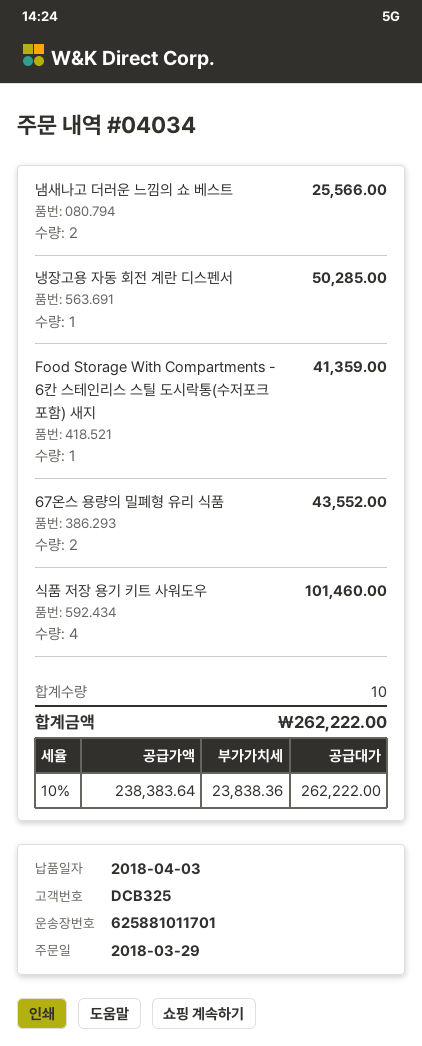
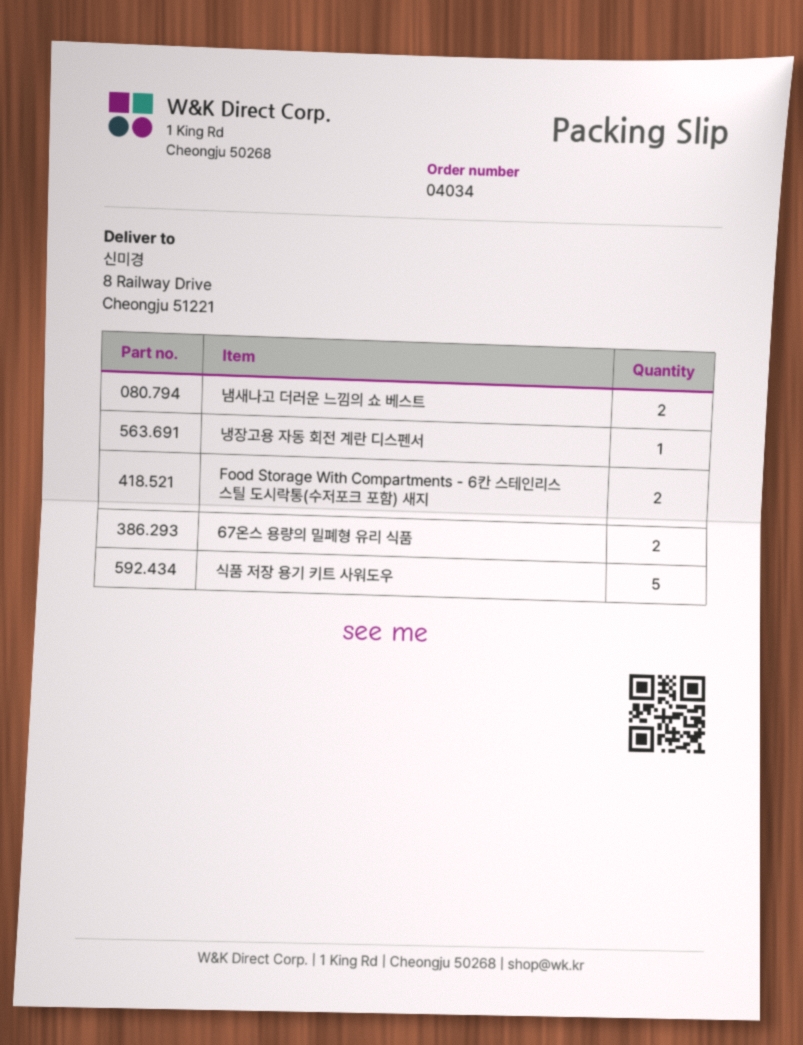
Food Storage With Compartments - 6칸 스테인리스 스틸 도시락통(수저포크 포함) 새지: 1 -> 2
식품 저장 용기 키트 사워도우: 4 -> 5

